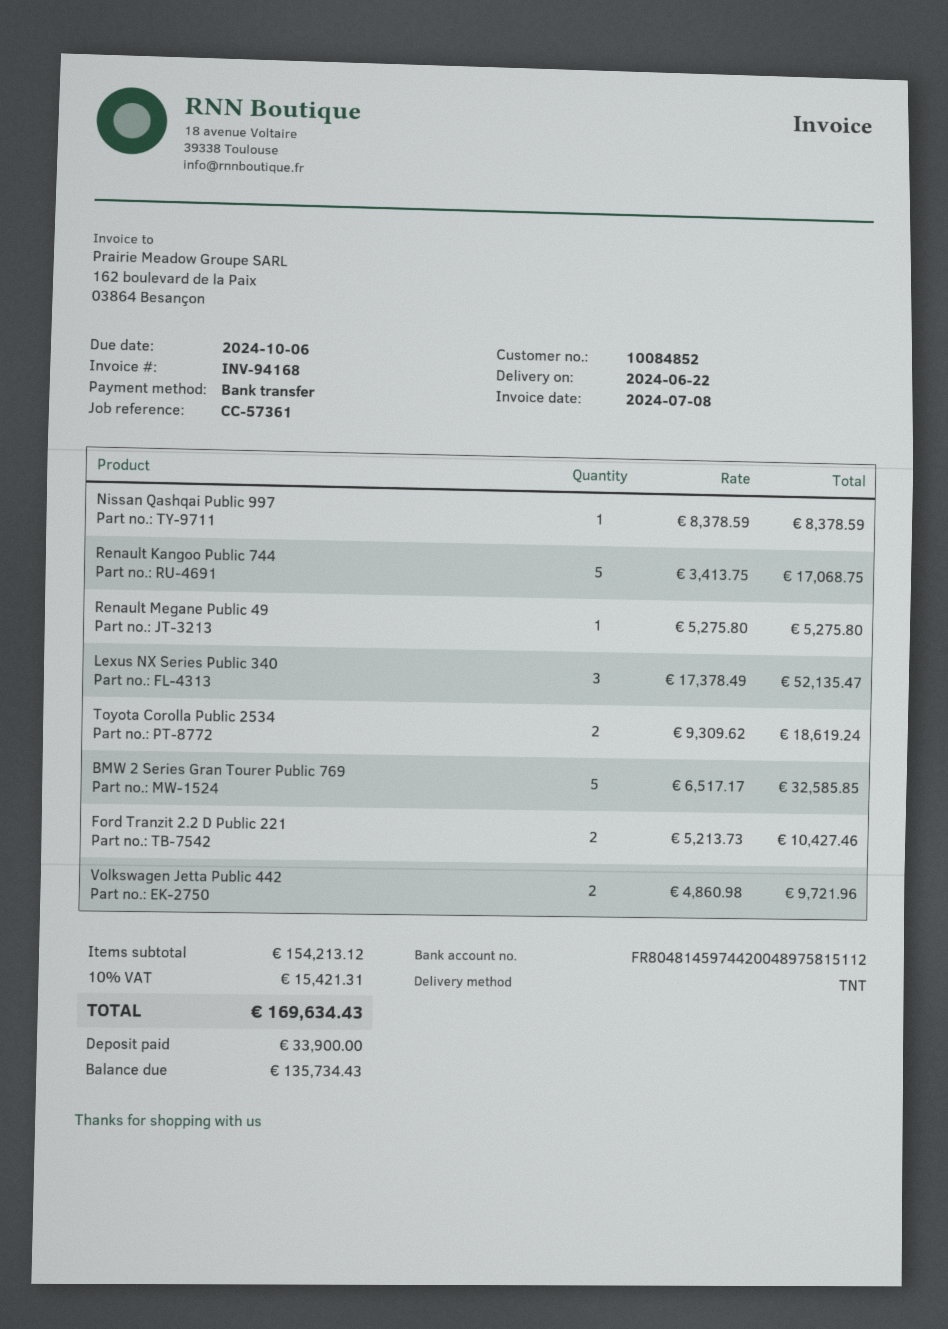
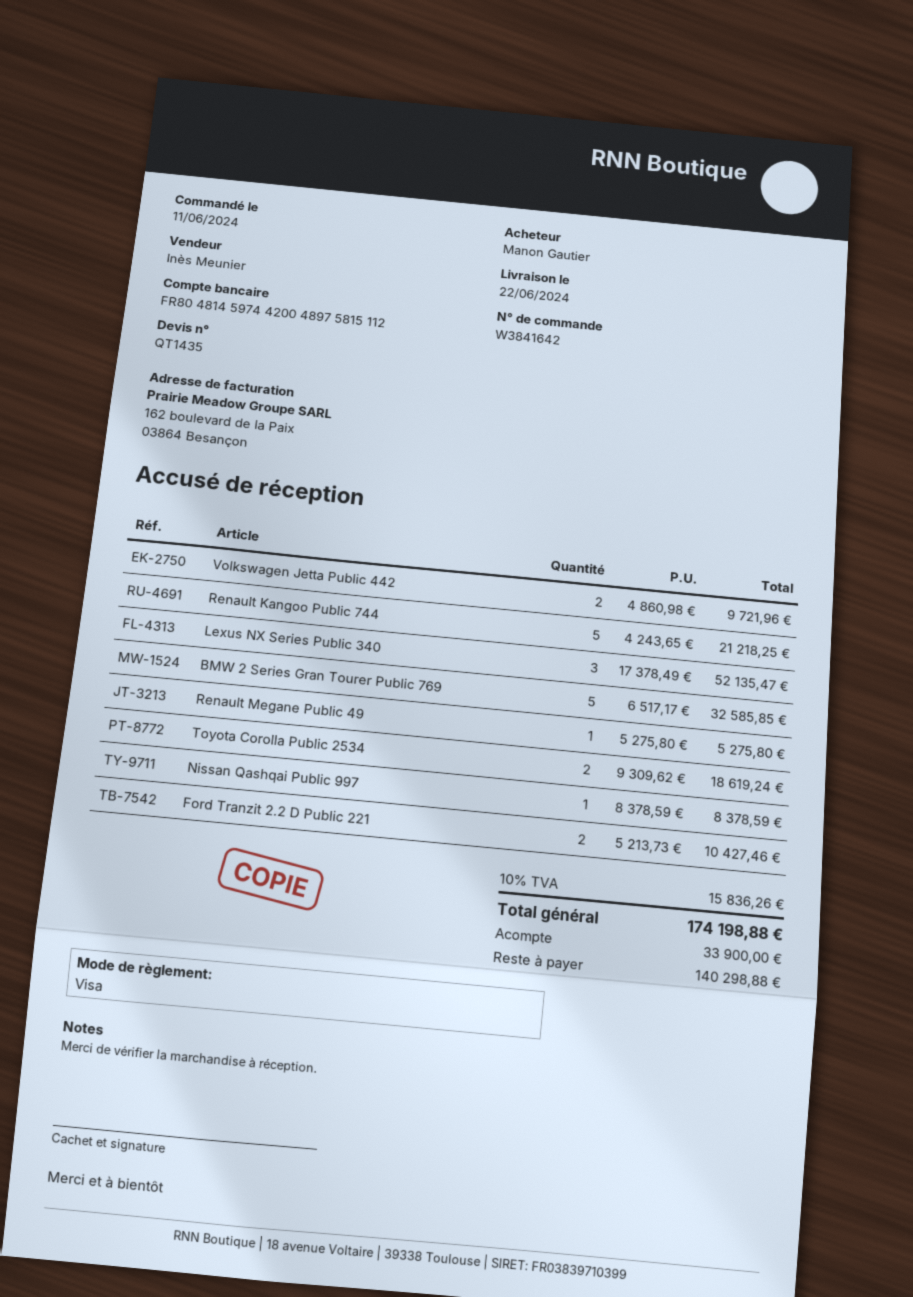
payment method: bank transfer -> Visa
Renault Kangoo Public 744: 5 x 3413.75 = 17068.75 -> 5 x 4243.65 = 21218.25
tax: 10% = 15421.31 -> 10% = 15836.26
total: 169634.43 -> 174198.88
balance: 135734.43 -> 140298.88

